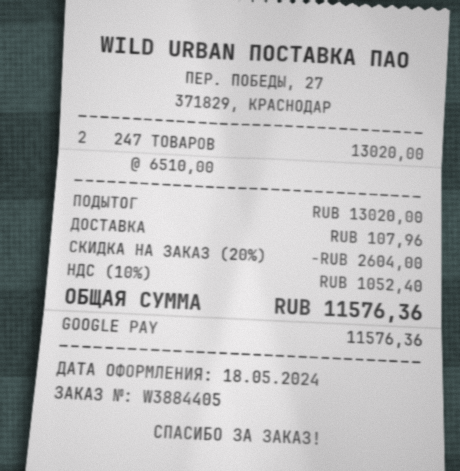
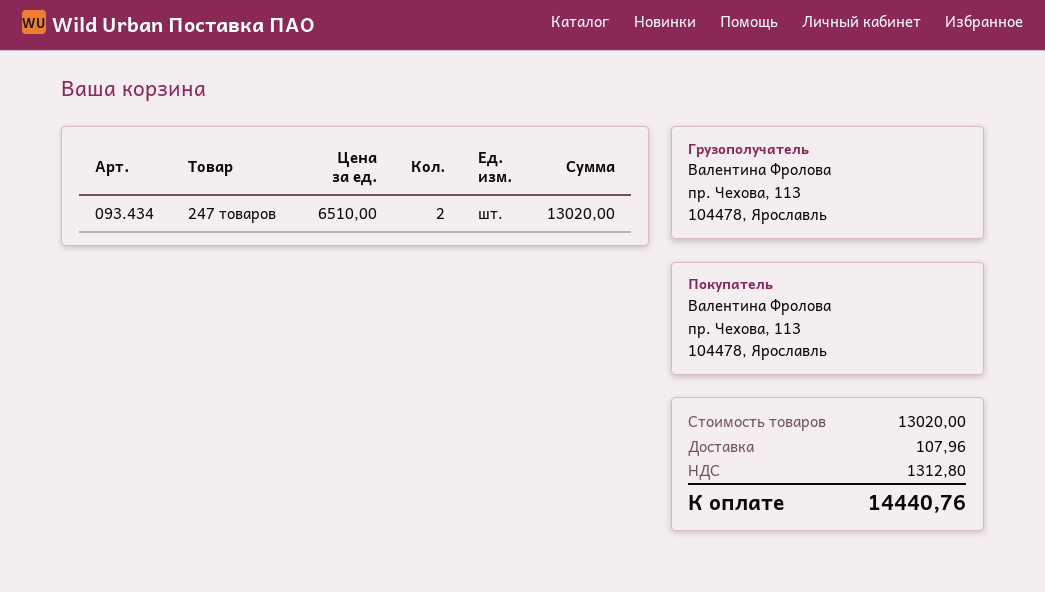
discount: 20% = 2604.00 -> none
tax: 1052.40 -> 1312.80
total: 11576.36 -> 14440.76

